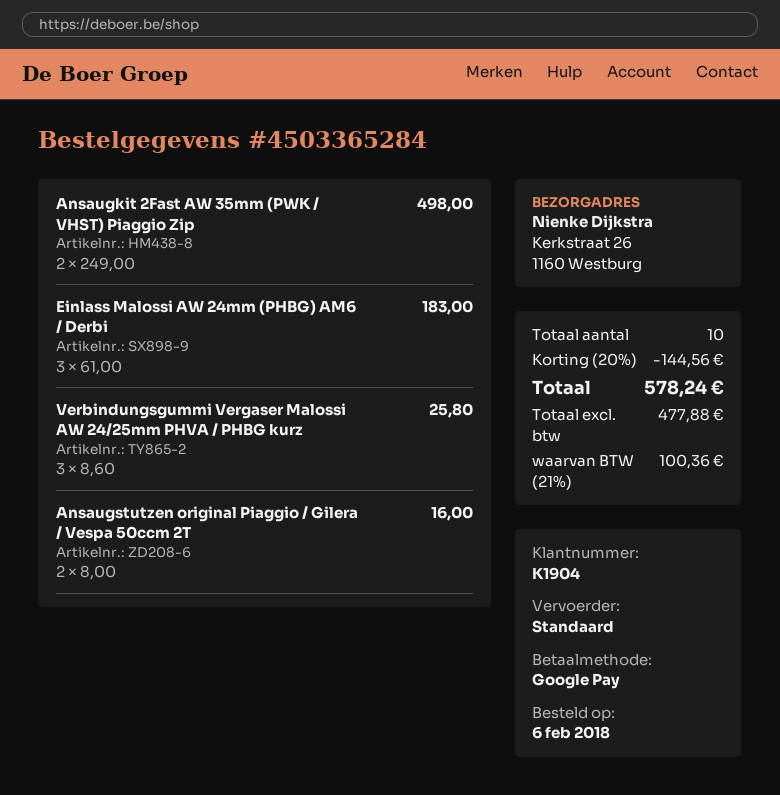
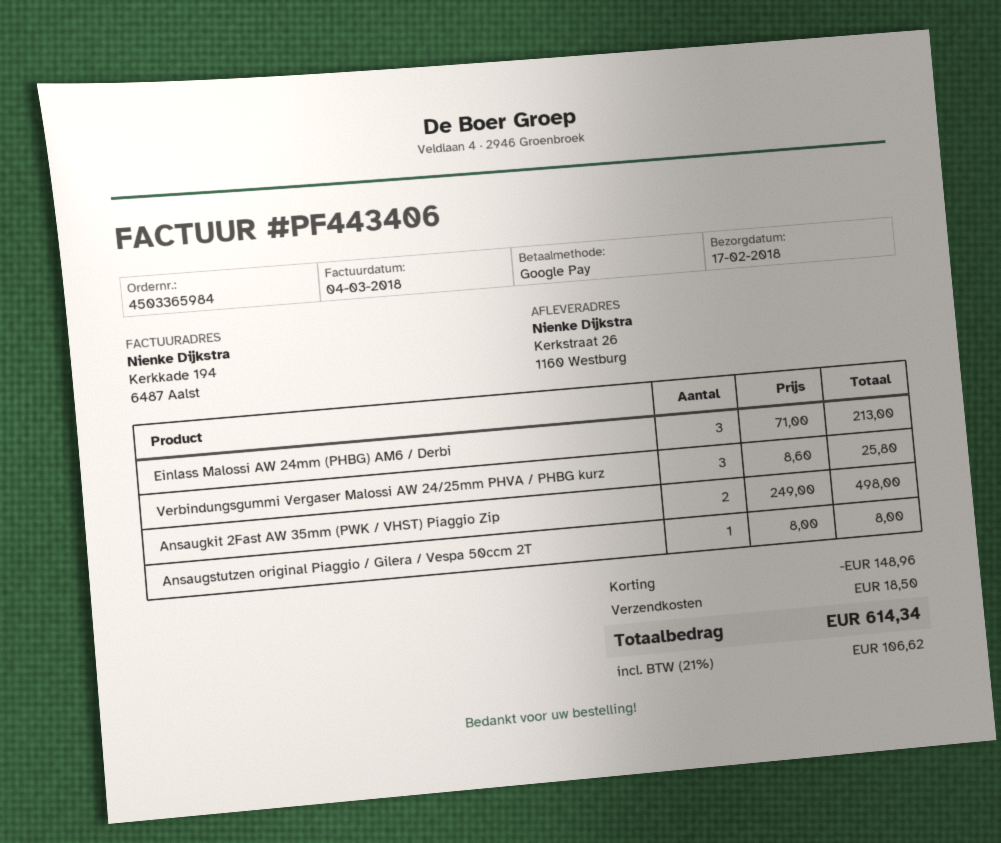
order number: 4503365284 -> 4503365984
Einlass Malossi AW 24mm (PHBG) AM6 / Derbi: 3 x 61.00 = 183.00 -> 3 x 71.00 = 213.00
Ansaugstutzen original Piaggio / Gilera / Vespa 50ccm 2T: 2 x 8.00 = 16.00 -> 1 x 8.00 = 8.00
discount: 144.56 -> 148.96
shipping: none -> 18.50
tax: 21% = 100.36 -> 21% = 106.62
total: 578.24 -> 614.34

